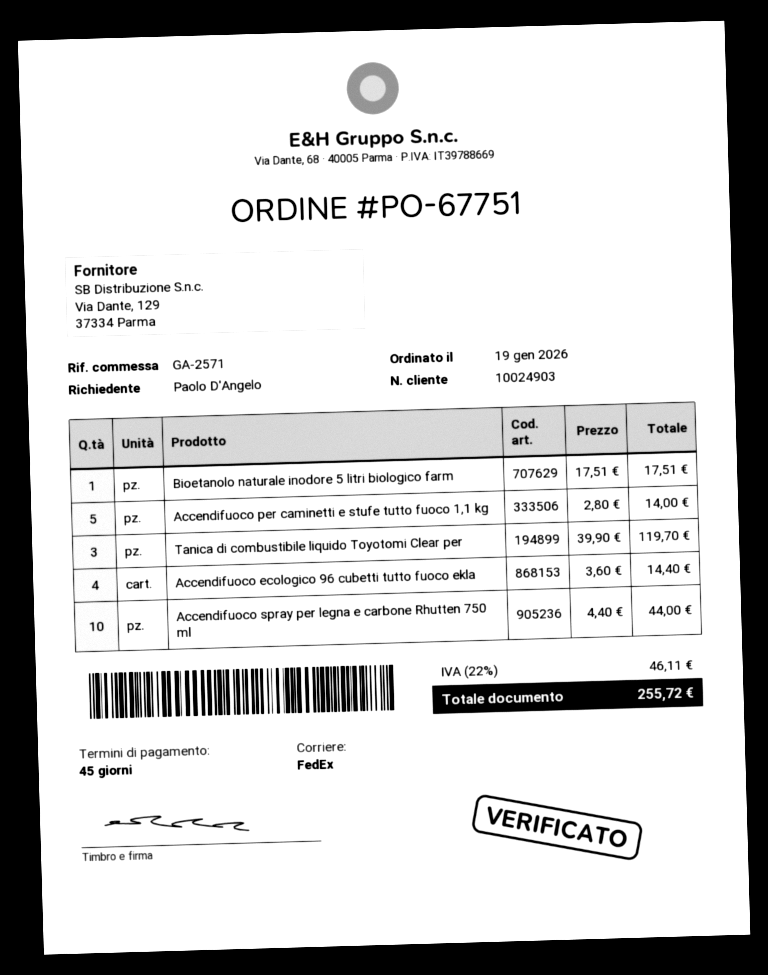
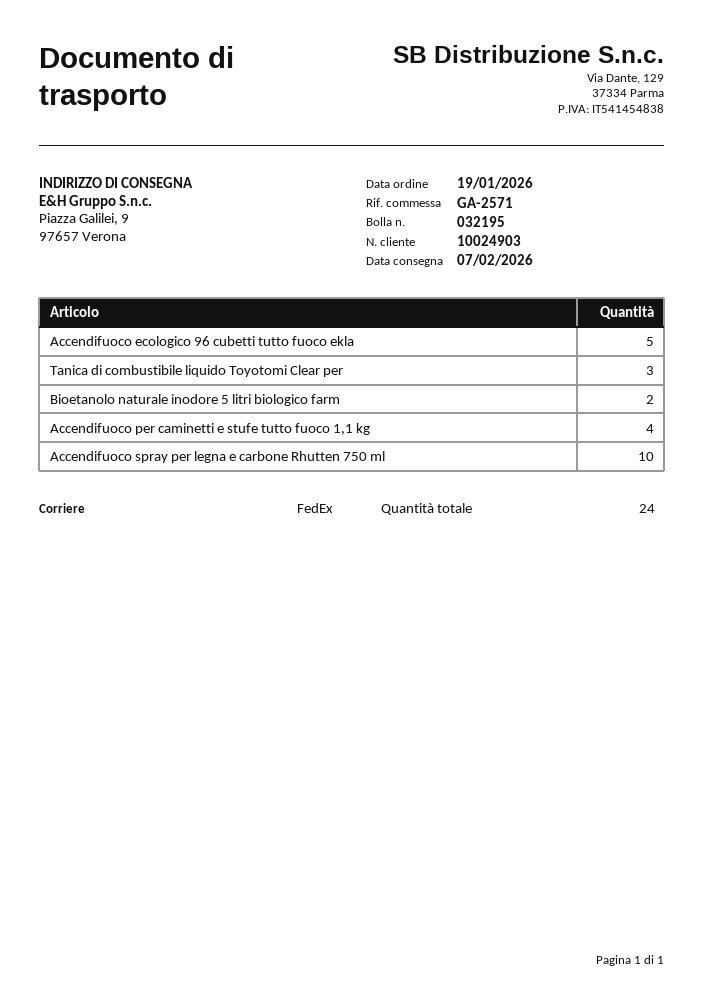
Bioetanolo naturale inodore 5 litri biologico farm: 1 -> 2
Accendifuoco per caminetti e stufe tutto fuoco 1,1 kg: 5 -> 4
Accendifuoco ecologico 96 cubetti tutto fuoco ekla: 4 -> 5

